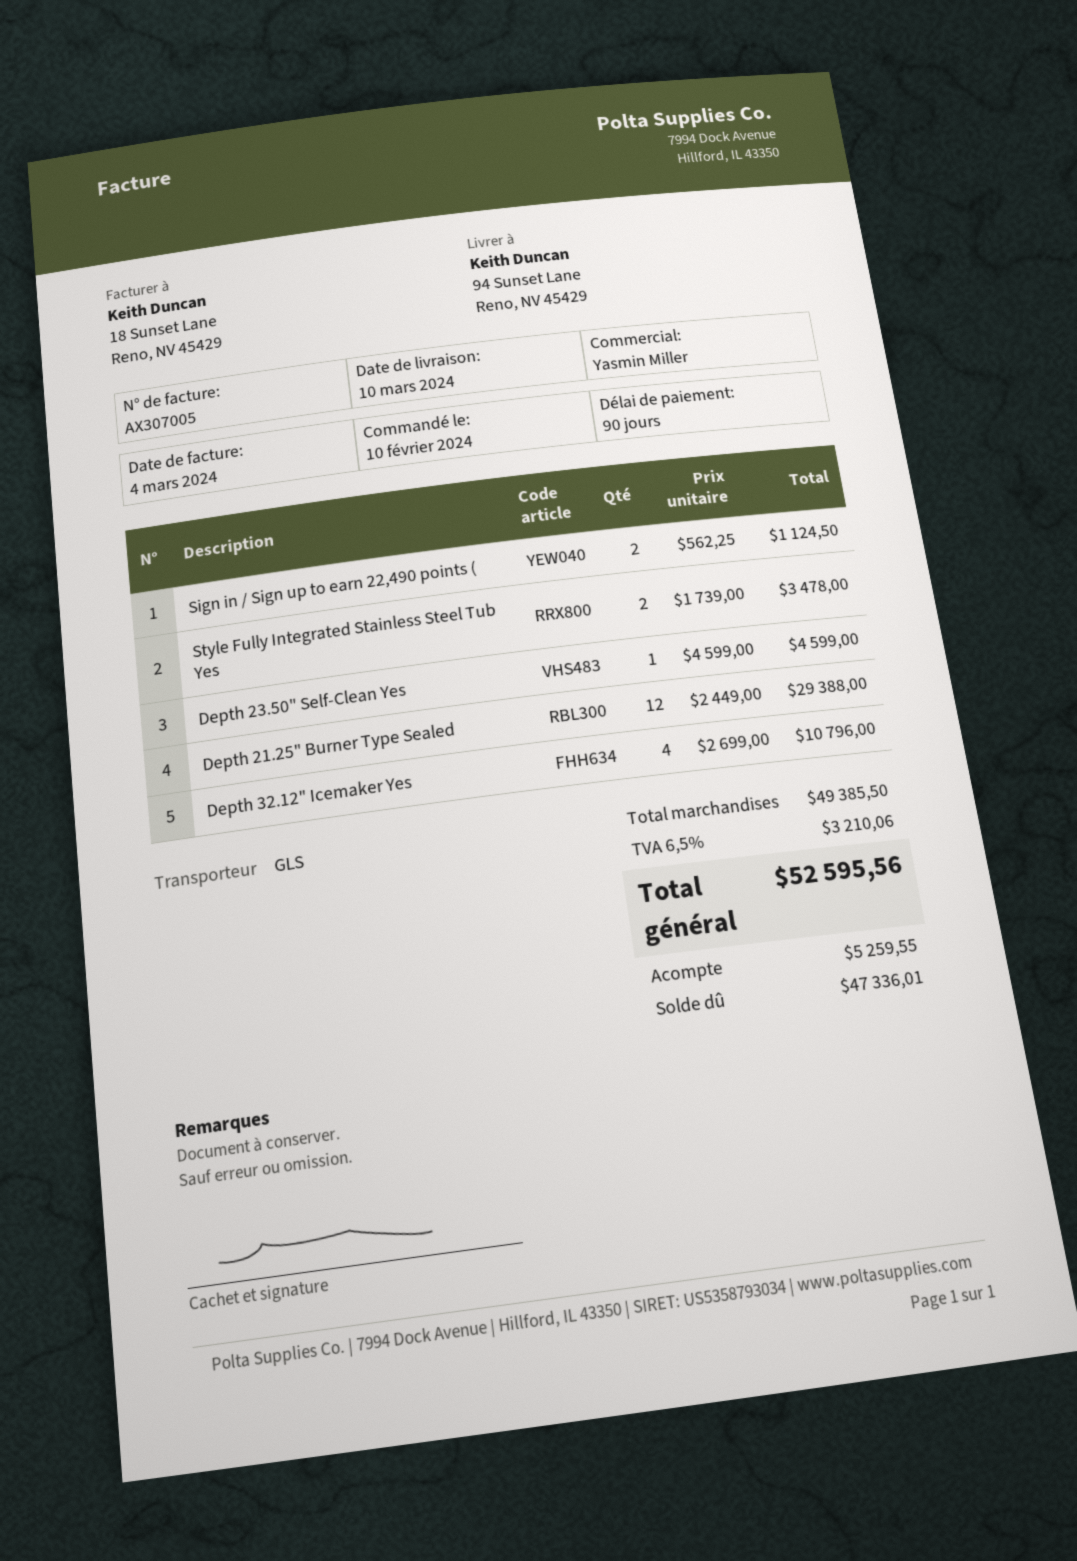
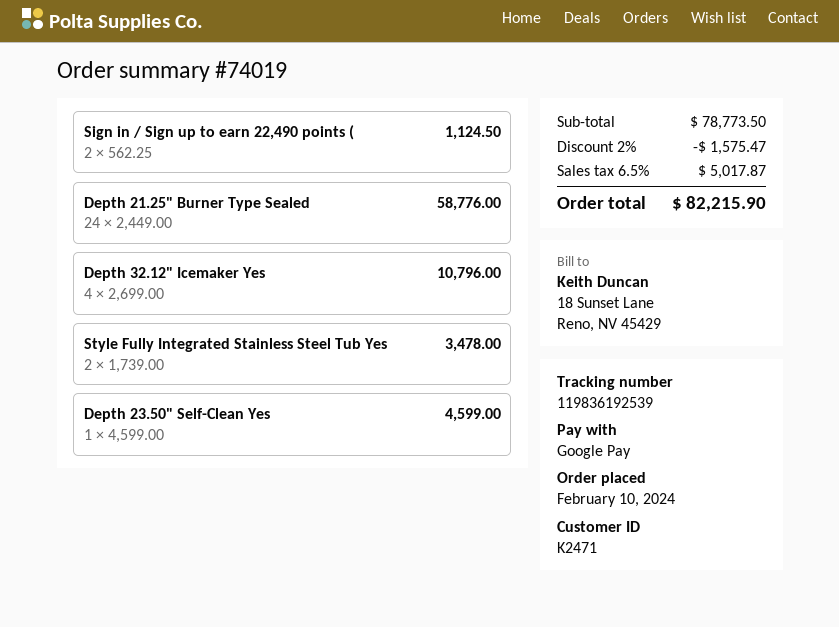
Depth 21.25" Burner Type Sealed: 12 x 2449.00 = 29388.00 -> 24 x 2449.00 = 58776.00
subtotal: 49385.50 -> 78773.50
discount: none -> 2% = 1575.47
tax: 6.5% = 3210.06 -> 6.5% = 5017.87
total: 52595.56 -> 82215.90

